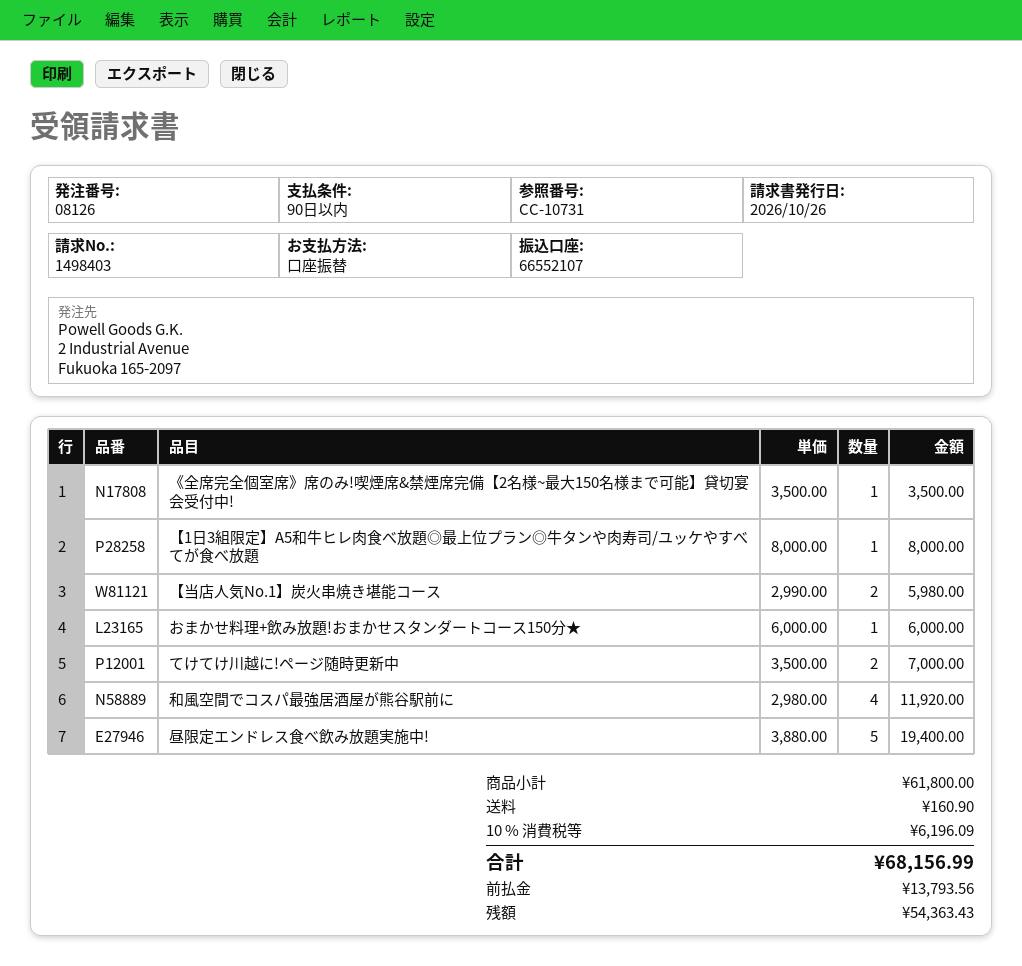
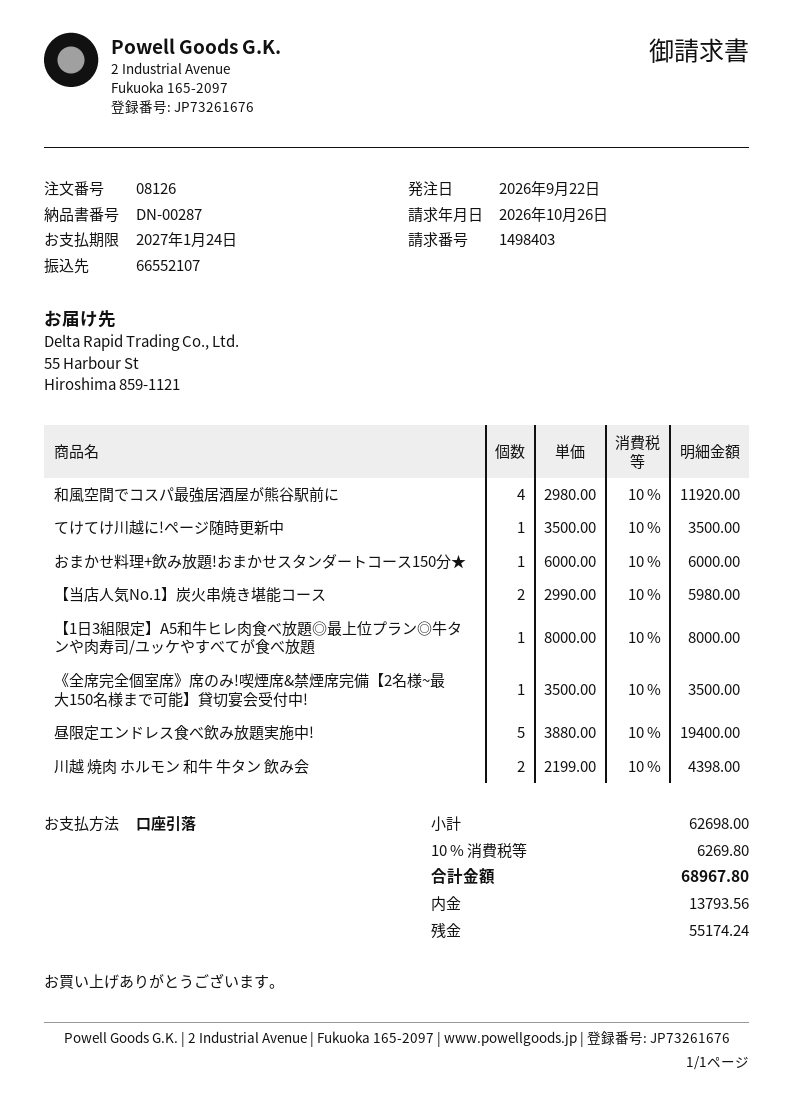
てけてけ川越に!ページ随時更新中: 2 x 3500.00 = 7000.00 -> 1 x 3500.00 = 3500.00
川越 焼肉 ホルモン 和牛 牛タン 飲み会: none -> 2 x 2199.00 = 4398.00
subtotal: 61800.00 -> 62698.00
shipping: 160.90 -> none
tax: 10% = 6196.09 -> 10% = 6269.80
total: 68156.99 -> 68967.80
balance: 54363.43 -> 55174.24

